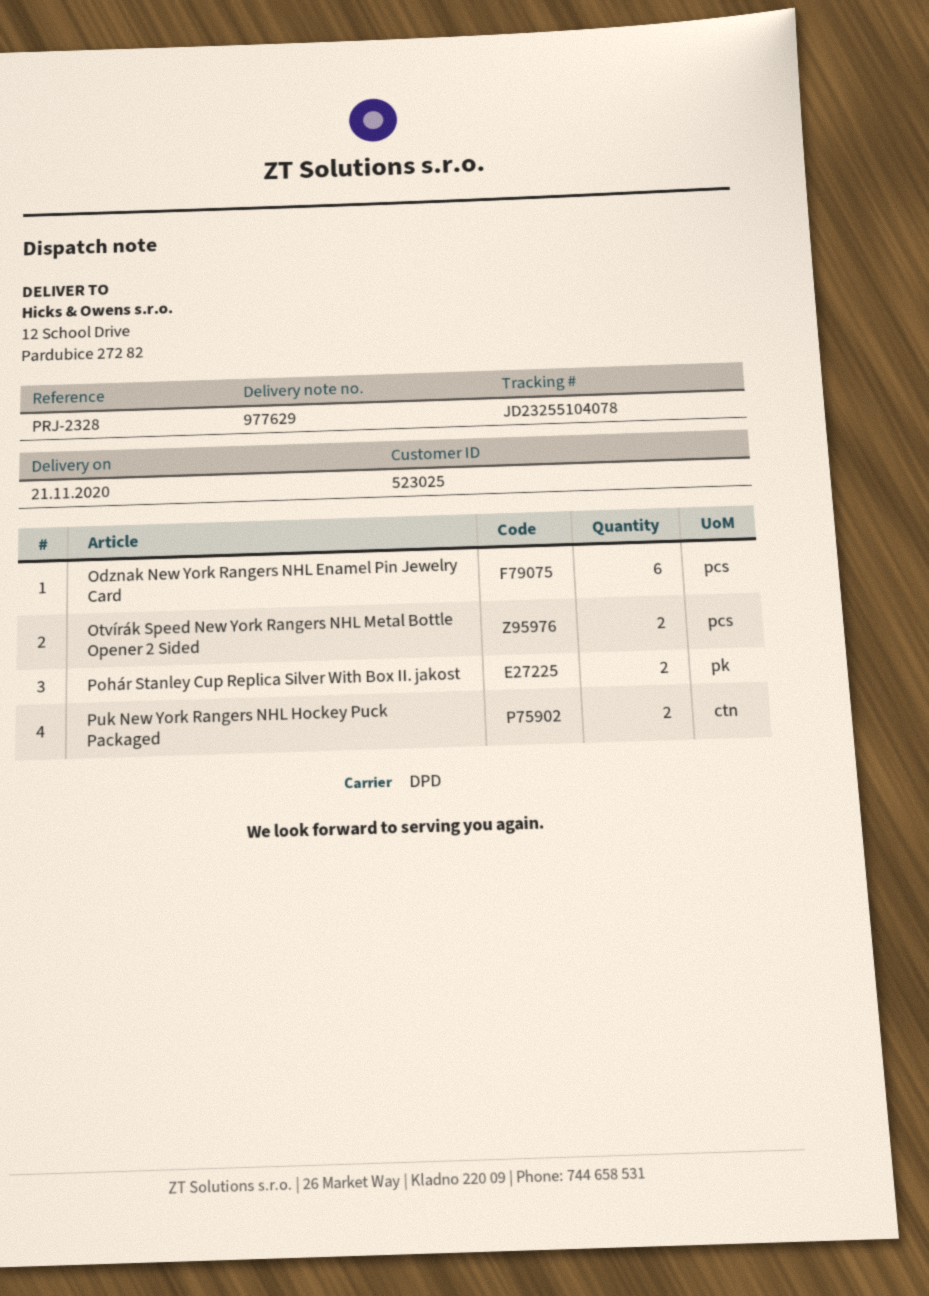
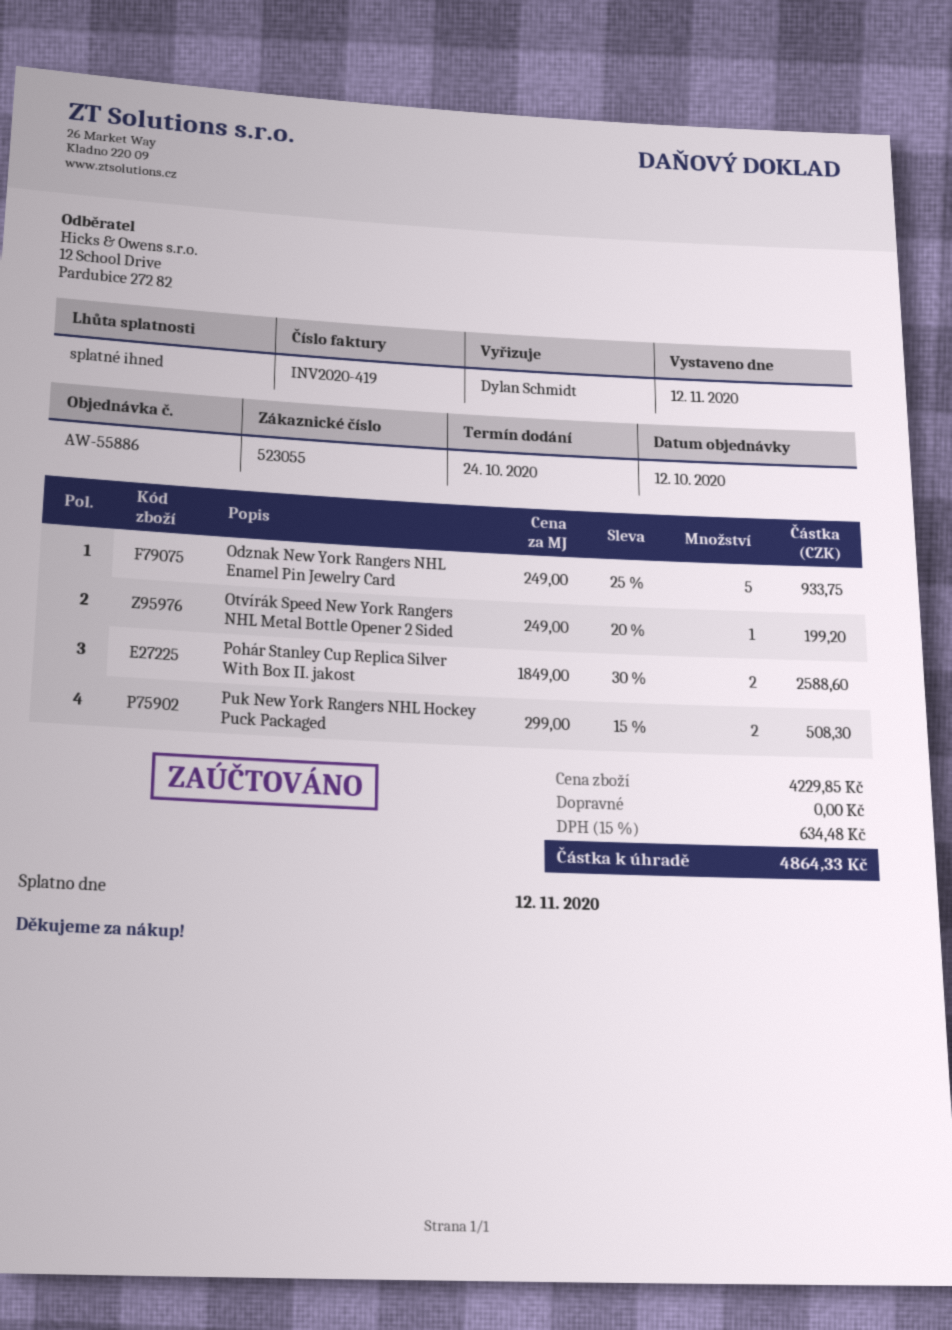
delivery date: 2020-11-21 -> 2020-10-24
customer number: 523025 -> 523055
Odznak New York Rangers NHL Enamel Pin Jewelry Card: 6 -> 5
Otvírák Speed New York Rangers NHL Metal Bottle Opener 2 Sided: 2 -> 1

